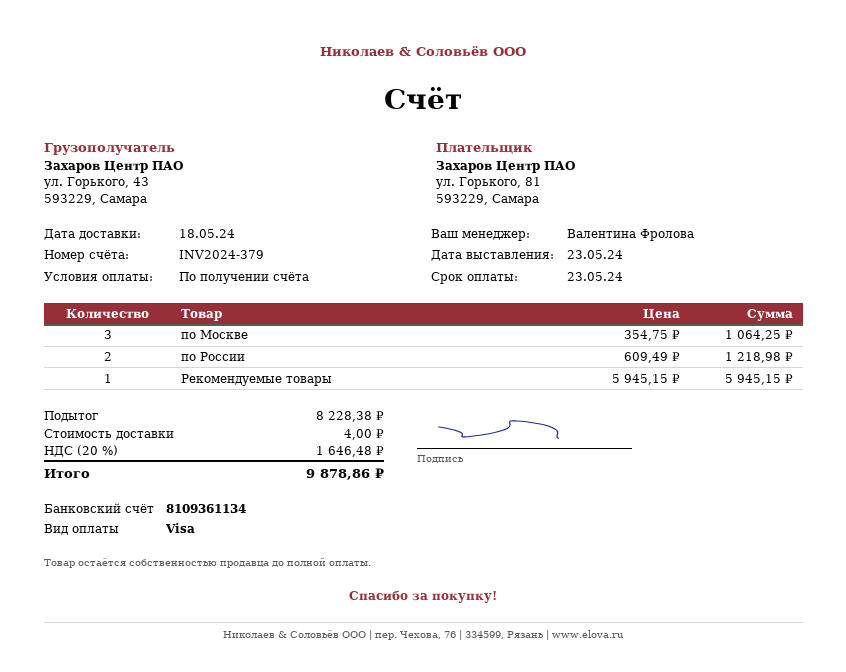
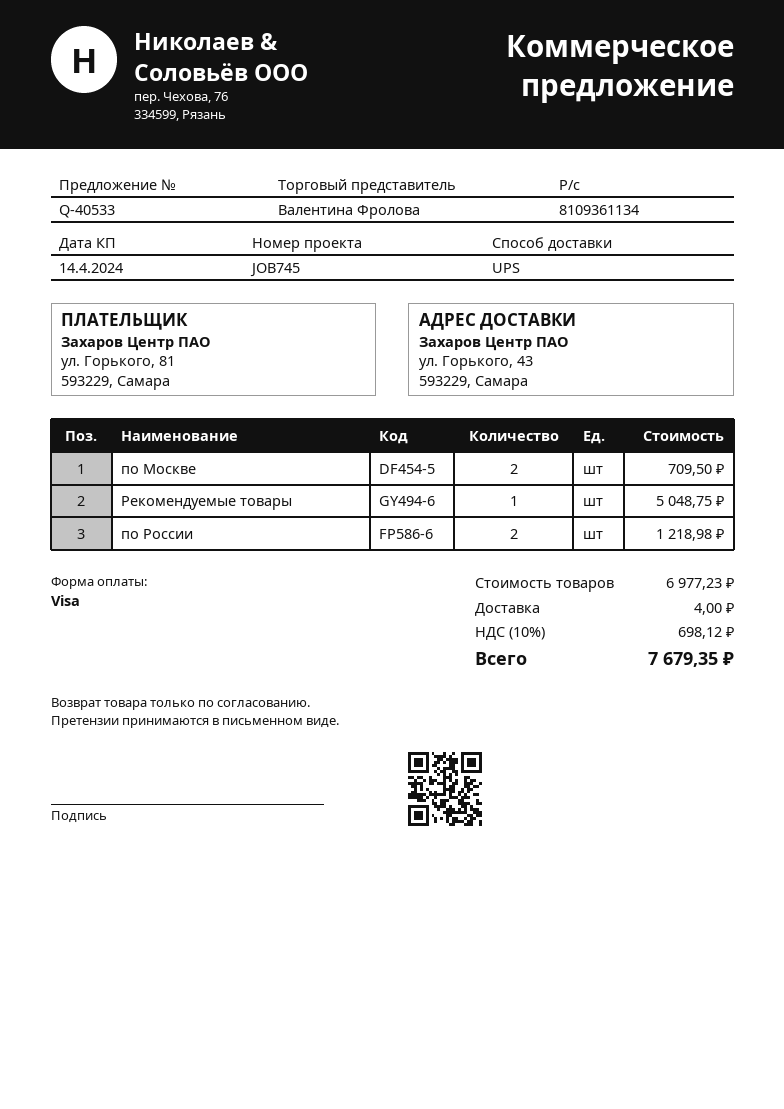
по Москве: 3 for 1064.25 -> 2 for 709.50
Рекомендуемые товары: 1 for 5945.15 -> 1 for 5048.75
subtotal: 8228.38 -> 6977.23
tax: 20% = 1646.48 -> 10% = 698.12
total: 9878.86 -> 7679.35

